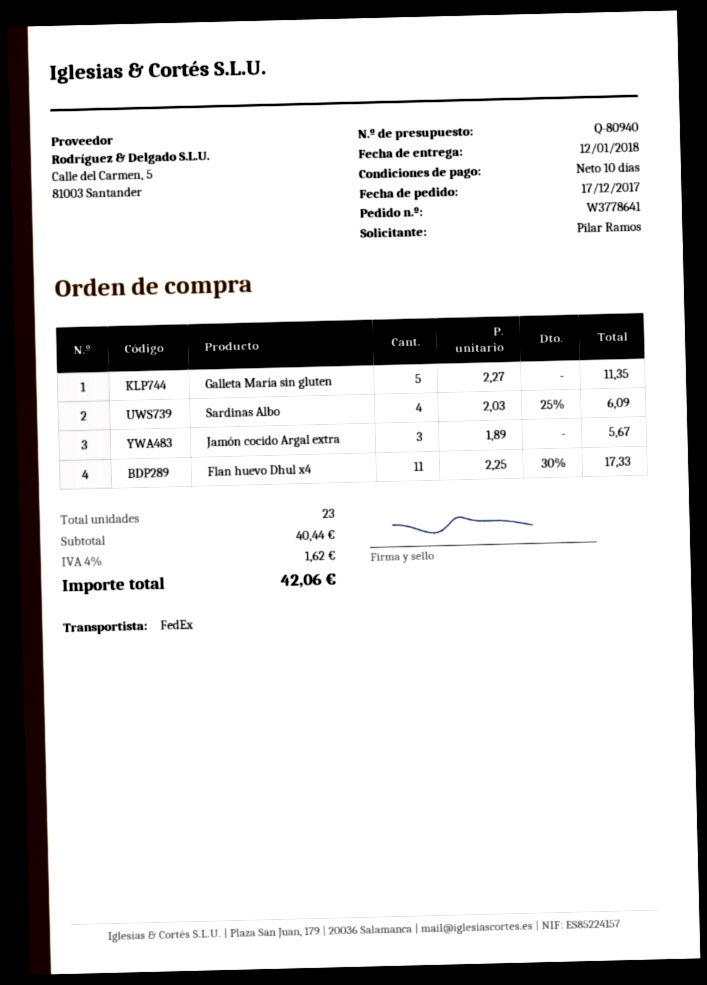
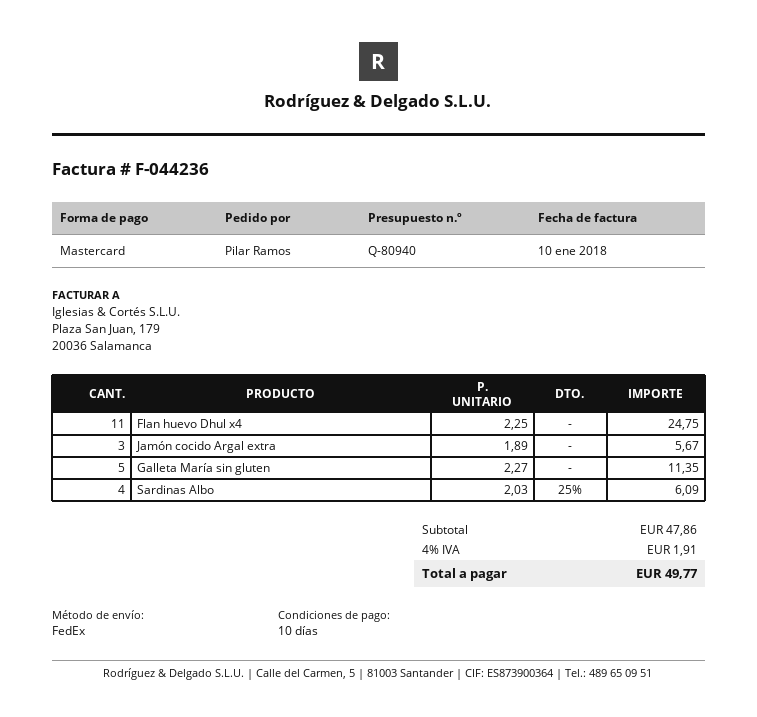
Flan huevo Dhul x4: 11 x 2.25 - 30% = 17.33 -> 11 x 2.25 = 24.75
subtotal: 40.44 -> 47.86
tax: 4% = 1.62 -> 4% = 1.91
total: 42.06 -> 49.77

